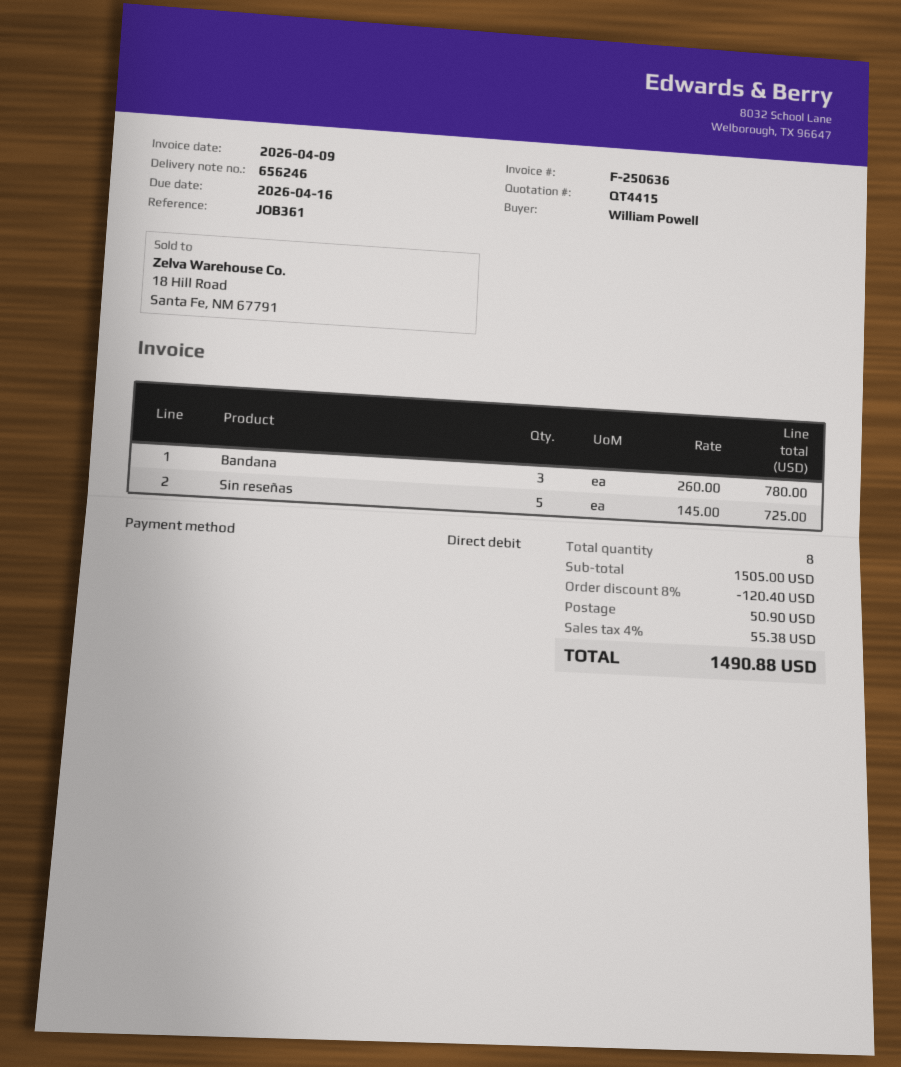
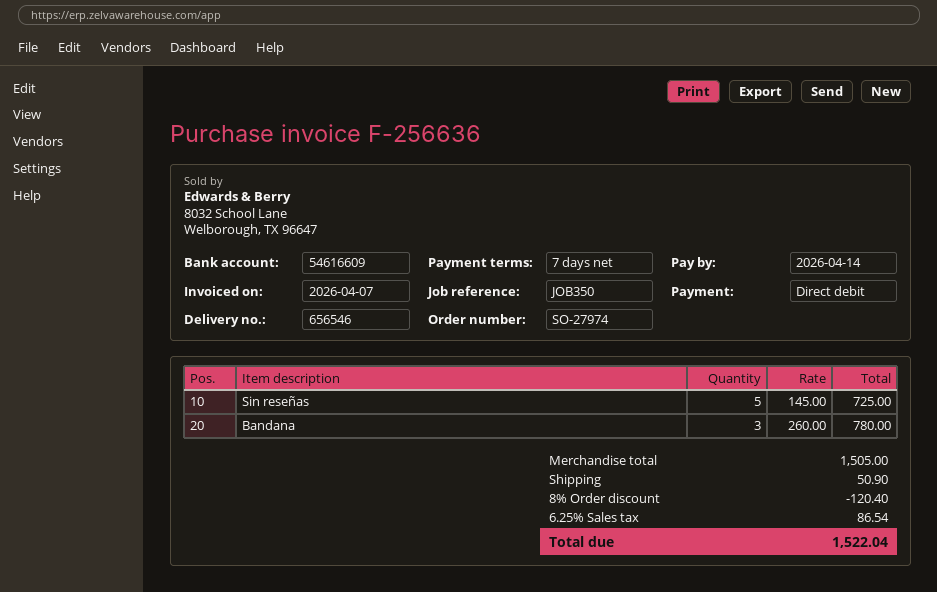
delivery note number: 656246 -> 656546
invoice number: F-250636 -> F-256636
invoice date: 2026-04-09 -> 2026-04-07
due date: 2026-04-16 -> 2026-04-14
reference: JOB361 -> JOB350
tax: 4% = 55.38 -> 6.25% = 86.54
total: 1490.88 -> 1522.04

